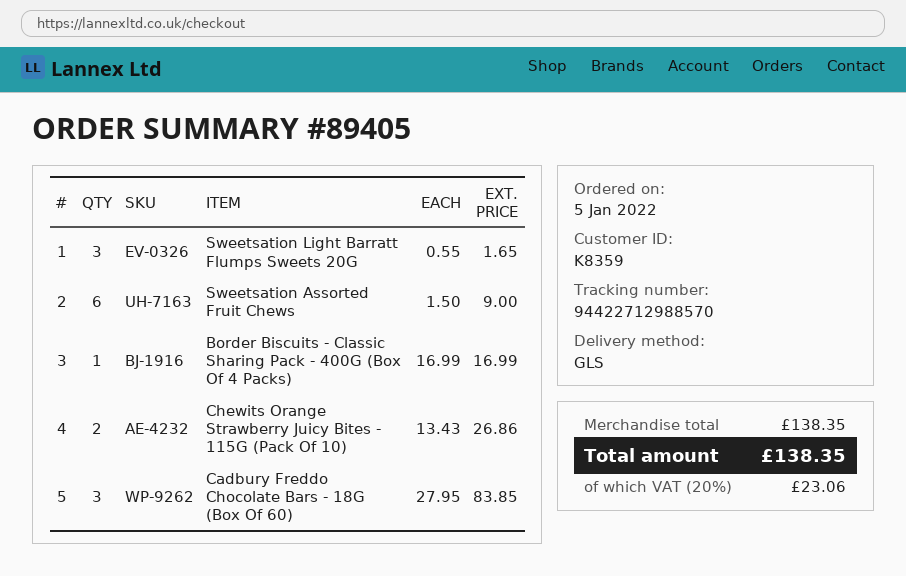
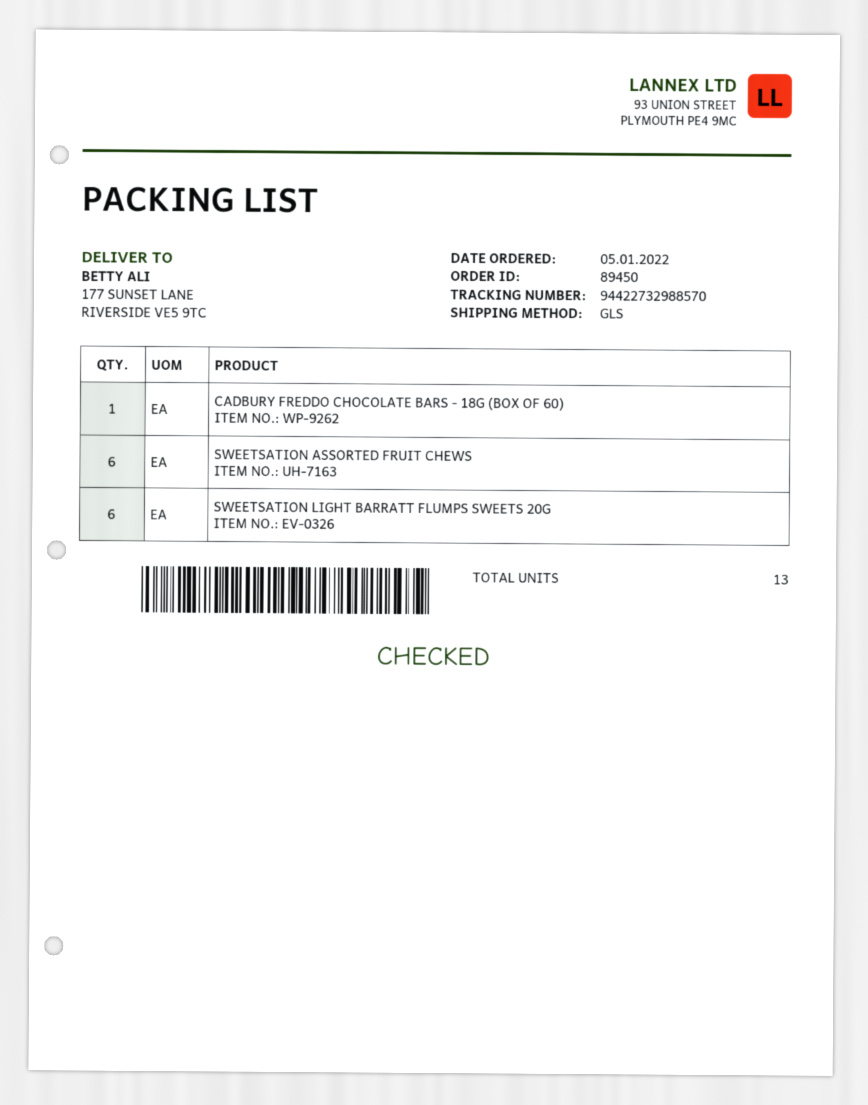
order number: 89405 -> 89450
tracking number: 94422712988570 -> 94422732988570
Sweetsation Light Barratt Flumps Sweets 20G: 3 -> 6
Border Biscuits - Classic Sharing Pack - 400G (Box Of 4 Packs): 1 -> none
Chewits Orange Strawberry Juicy Bites - 115G (Pack Of 10): 2 -> none
Cadbury Freddo Chocolate Bars - 18G (Box Of 60): 3 -> 1

